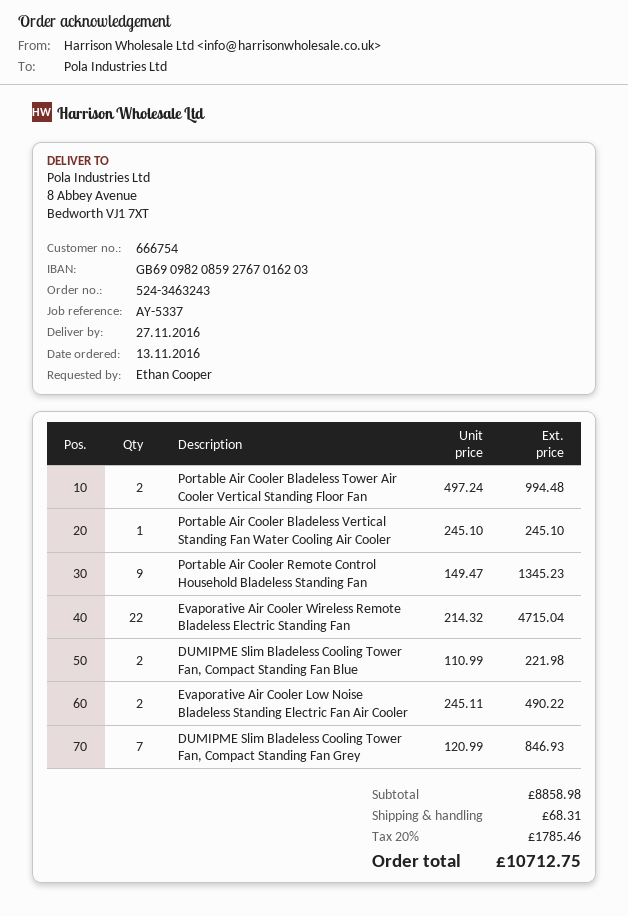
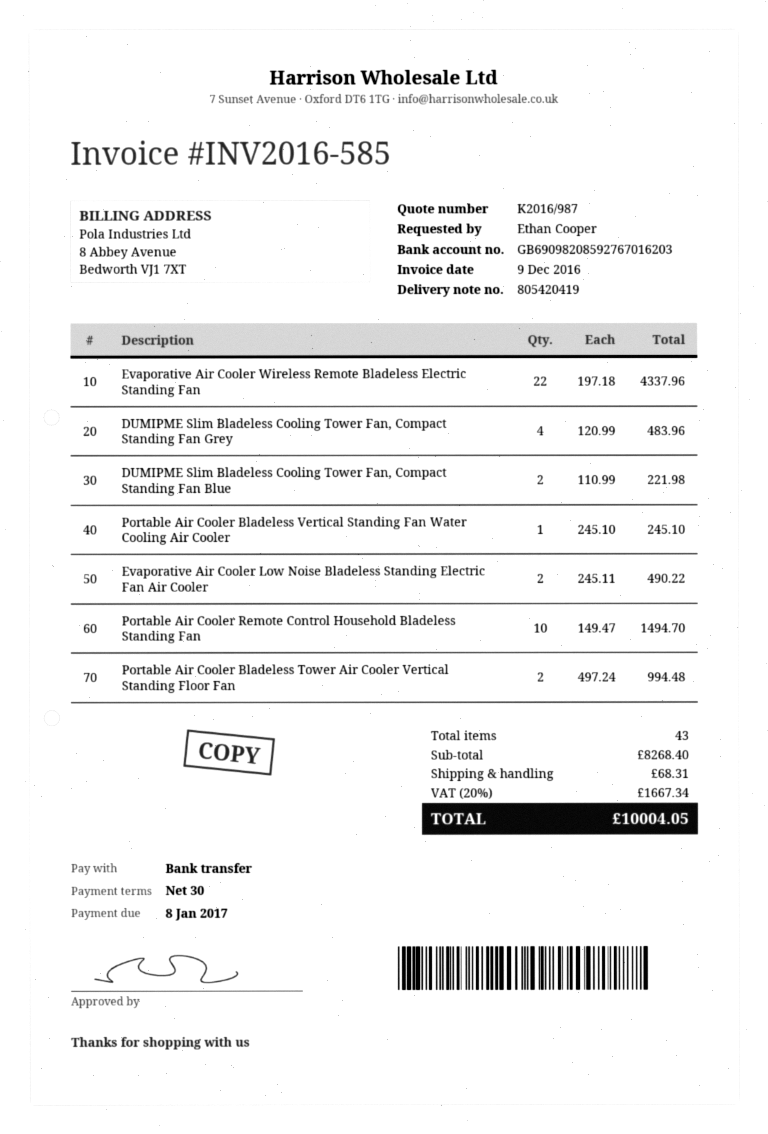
Portable Air Cooler Remote Control Household Bladeless Standing Fan: 9 x 149.47 = 1345.23 -> 10 x 149.47 = 1494.70
Evaporative Air Cooler Wireless Remote Bladeless Electric Standing Fan: 22 x 214.32 = 4715.04 -> 22 x 197.18 = 4337.96
DUMIPME Slim Bladeless Cooling Tower Fan, Compact Standing Fan Grey: 7 x 120.99 = 846.93 -> 4 x 120.99 = 483.96
subtotal: 8858.98 -> 8268.40
tax: 20% = 1785.46 -> 20% = 1667.34
total: 10712.75 -> 10004.05

